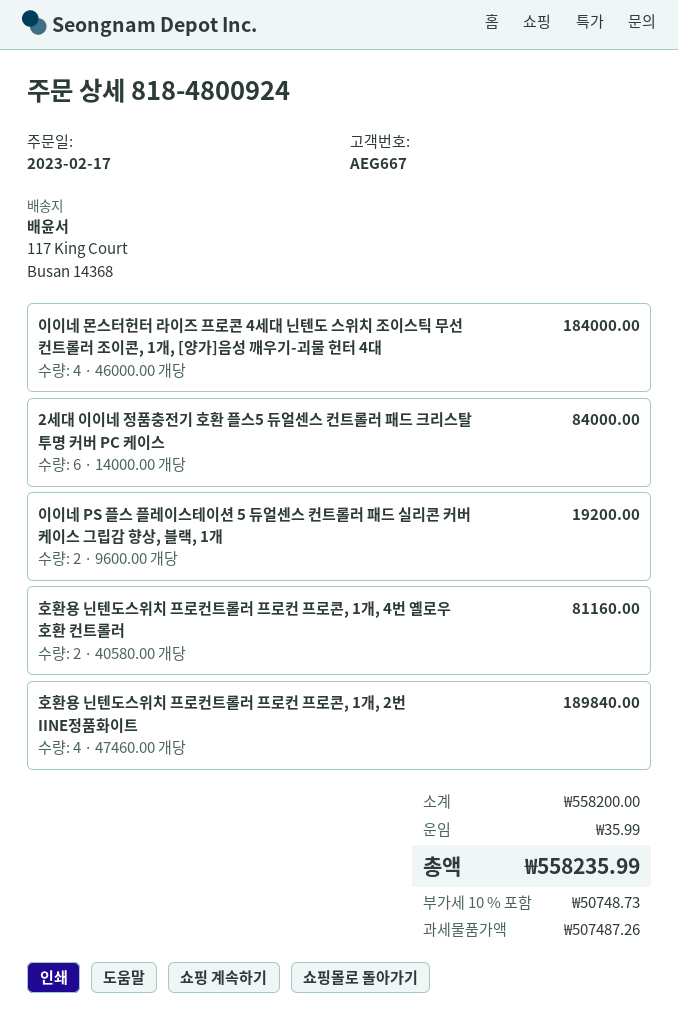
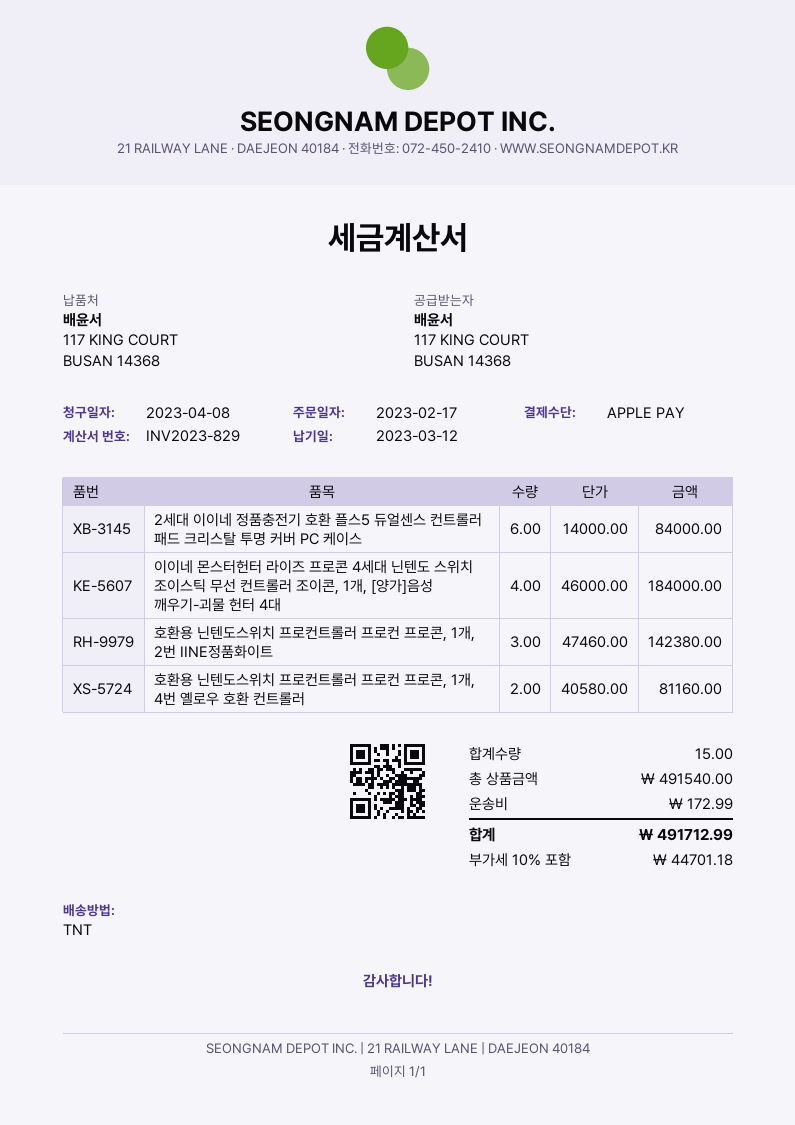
이이네 PS 플스 플레이스테이션 5 듀얼센스 컨트롤러 패드 실리콘 커버 케이스 그립감 향상, 블랙, 1개: 2 x 9600.00 = 19200.00 -> none
호환용 닌텐도스위치 프로컨트롤러 프로컨 프로콘, 1개, 2번 IINE정품화이트: 4 x 47460.00 = 189840.00 -> 3 x 47460.00 = 142380.00
subtotal: 558200.00 -> 491540.00
shipping: 35.99 -> 172.99
tax: 10% = 50748.73 -> 10% = 44701.18
total: 558235.99 -> 491712.99

